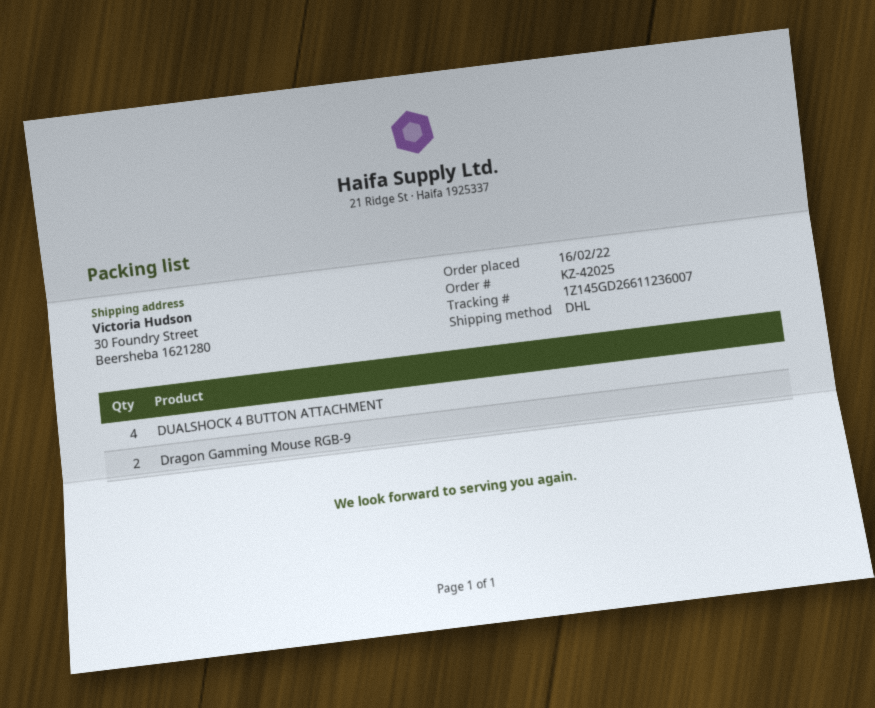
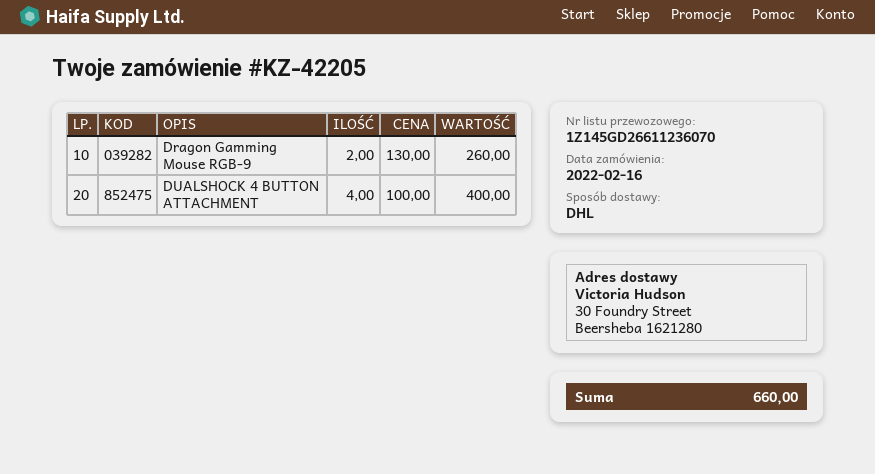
order number: KZ-42025 -> KZ-42205
tracking number: 1Z145GD26611236007 -> 1Z145GD26611236070

